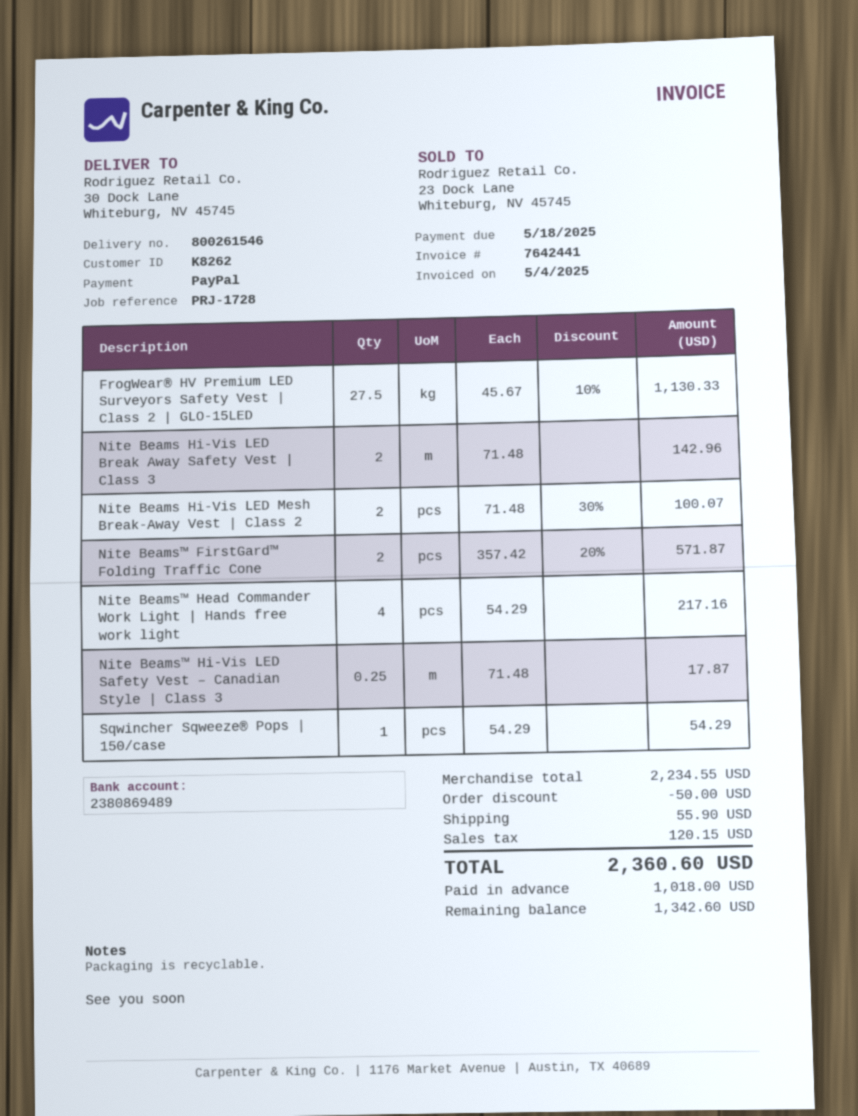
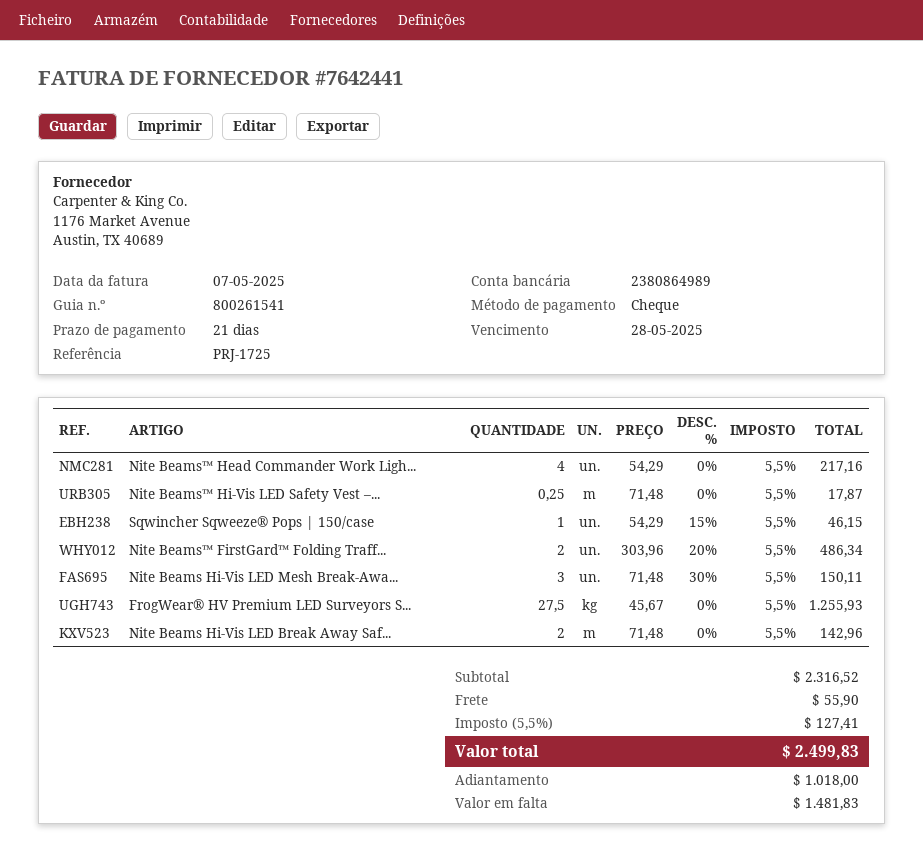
delivery note number: 800261546 -> 800261541
invoice date: 2025-05-04 -> 2025-05-07
due date: 2025-05-18 -> 2025-05-28
reference: PRJ-1728 -> PRJ-1725
payment method: PayPal -> cheque
bank account: 2380869489 -> 2380864989
FrogWear® HV Premium LED Surveyors Safety Vest | Class 2 | GLO-15LED: 27.5 x 45.67 - 10% = 1130.33 -> 27.5 x 45.67 = 1255.93
Nite Beams Hi-Vis LED Mesh Break-Away Vest | Class 2: 2 x 71.48 - 30% = 100.07 -> 3 x 71.48 - 30% = 150.11
Nite Beams™ FirstGard™ Folding Traffic Cone: 2 x 357.42 - 20% = 571.87 -> 2 x 303.96 - 20% = 486.34
Sqwincher Sqweeze® Pops | 150/case: 1 x 54.29 = 54.29 -> 1 x 54.29 - 15% = 46.15
subtotal: 2234.55 -> 2316.52
discount: 50.00 -> none
tax: 120.15 -> 127.41
total: 2360.60 -> 2499.83
balance: 1342.60 -> 1481.83

